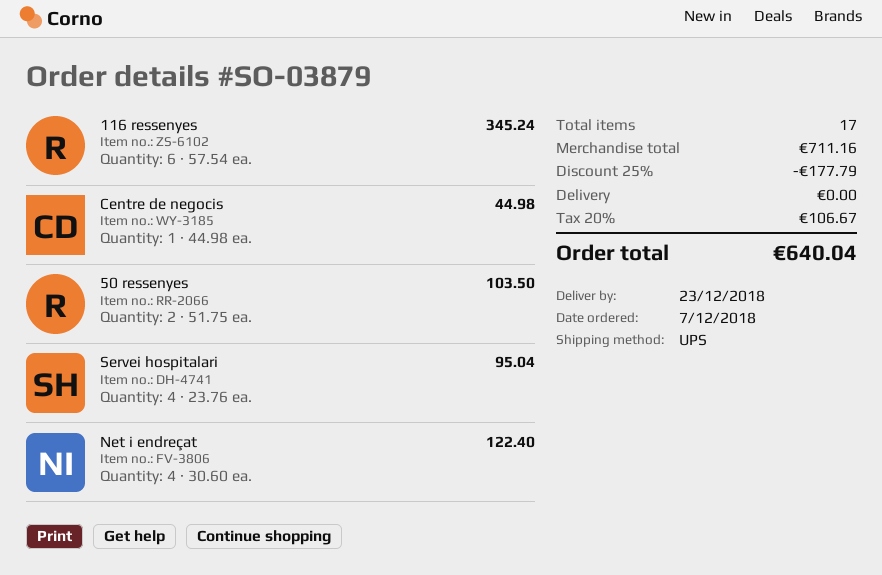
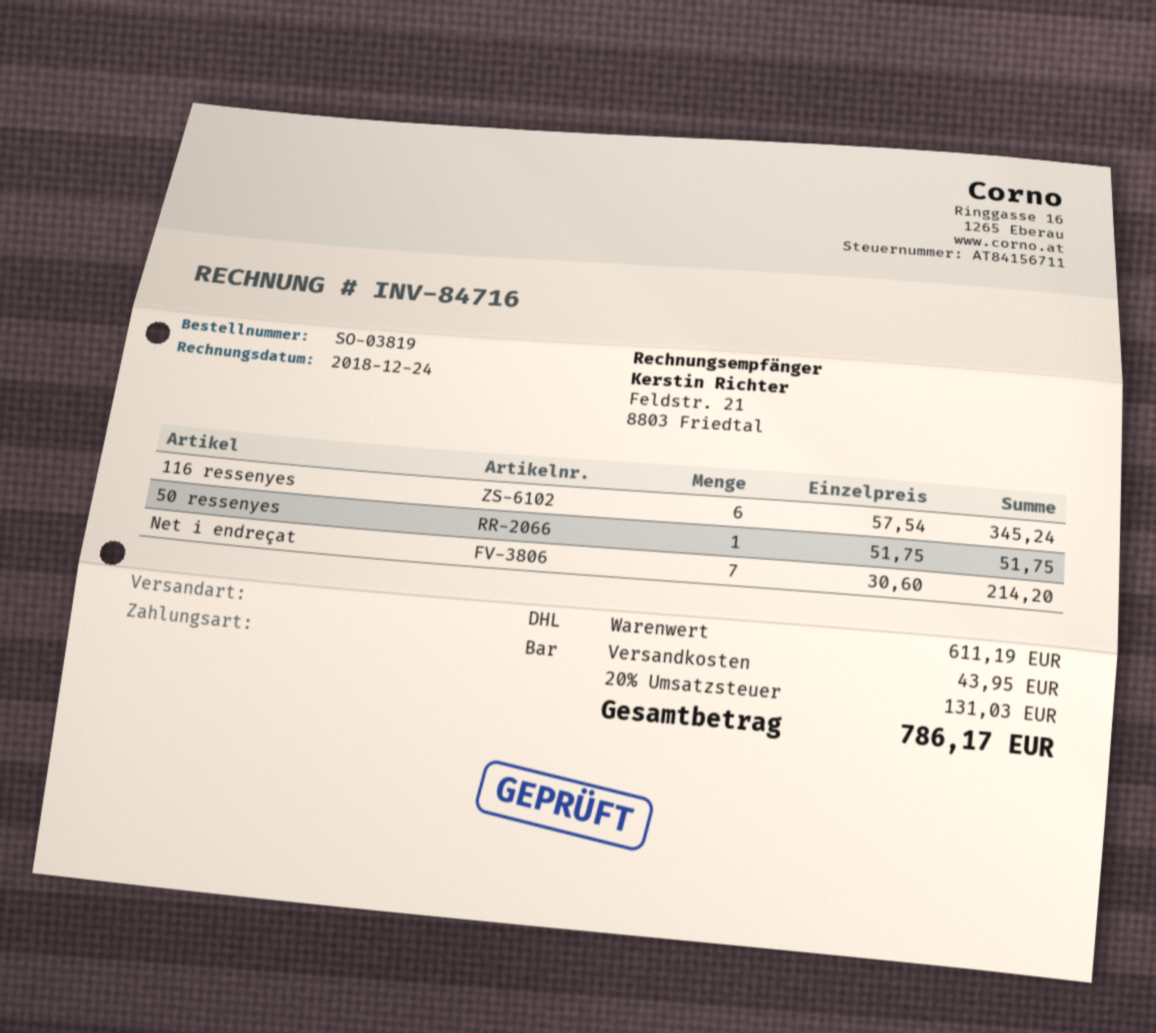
order number: SO-03879 -> SO-03819
shipping method: UPS -> DHL
Centre de negocis: 1 x 44.98 = 44.98 -> none
50 ressenyes: 2 x 51.75 = 103.50 -> 1 x 51.75 = 51.75
Servei hospitalari: 4 x 23.76 = 95.04 -> none
Net i endreçat: 4 x 30.60 = 122.40 -> 7 x 30.60 = 214.20
subtotal: 711.16 -> 611.19
discount: 25% = 177.79 -> none
shipping: 0.00 -> 43.95
tax: 20% = 106.67 -> 20% = 131.03
total: 640.04 -> 786.17

